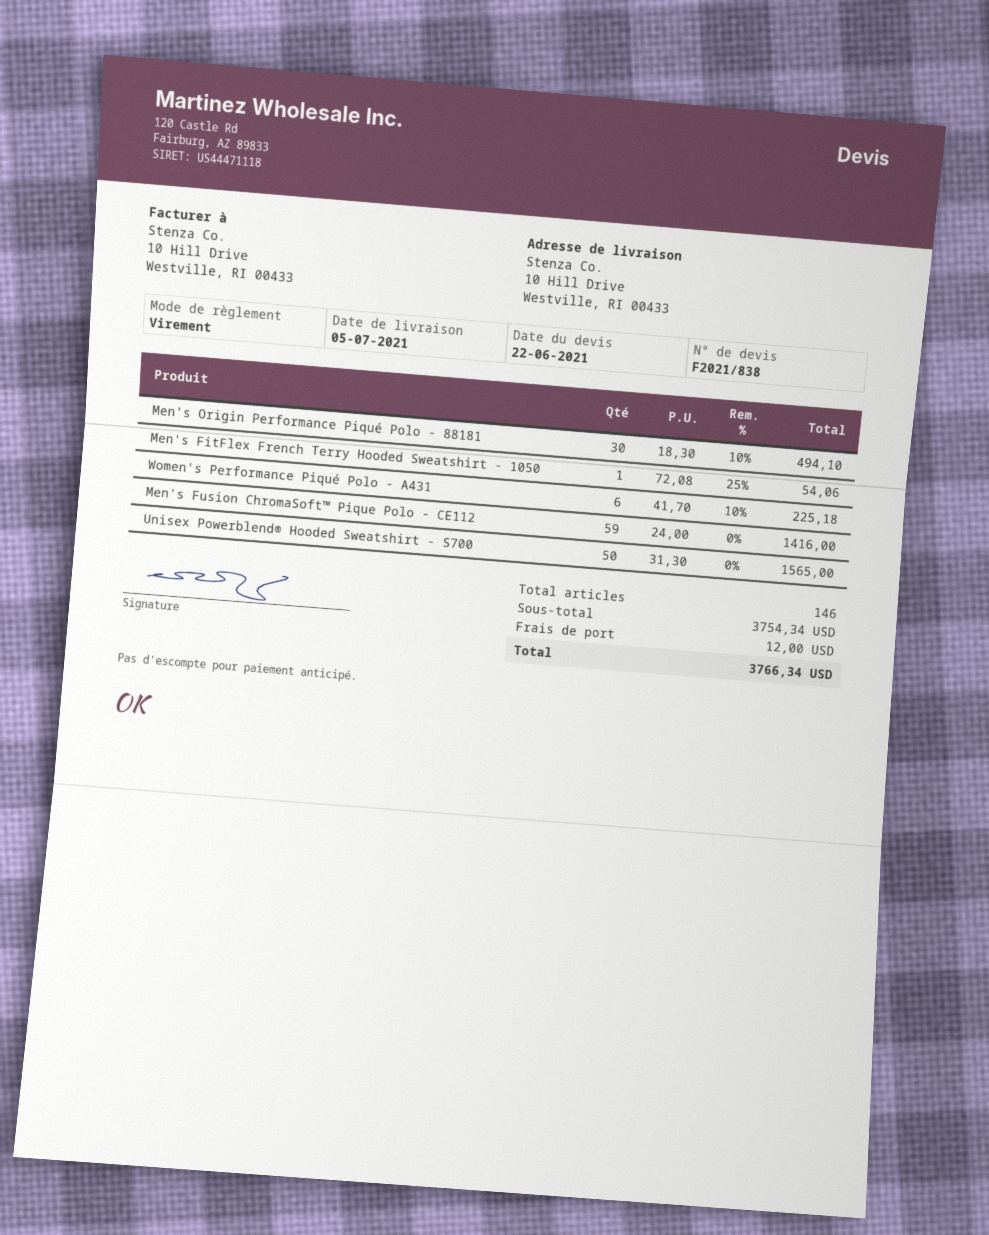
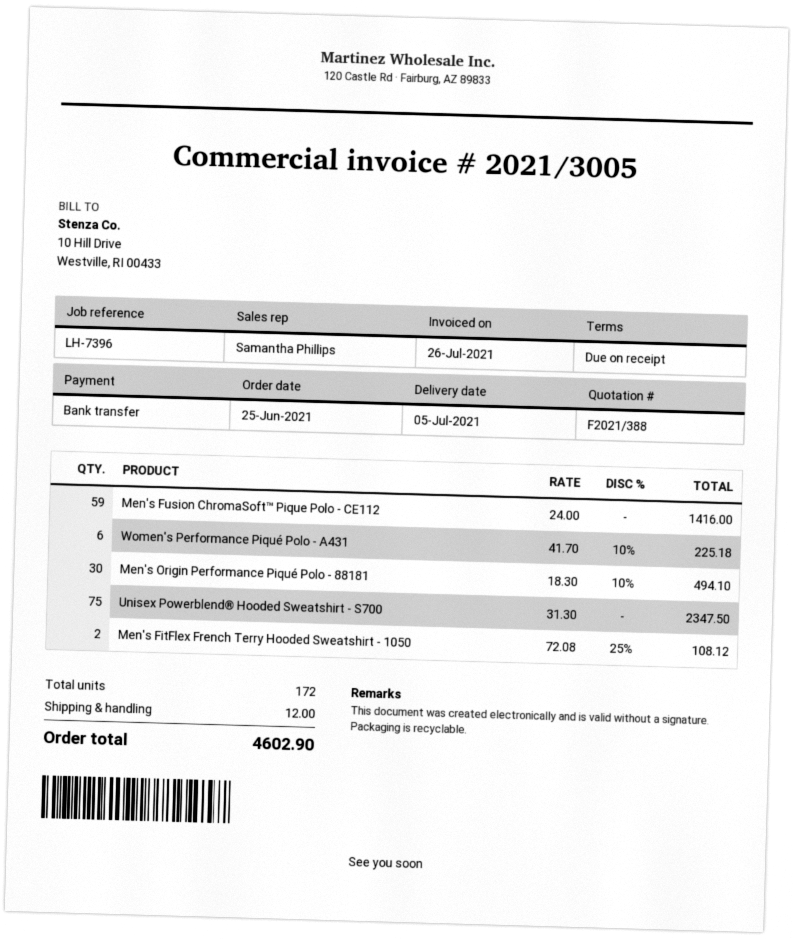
quote number: F2021/838 -> F2021/388
Men's FitFlex French Terry Hooded Sweatshirt - 1050: 1 x 72.08 - 25% = 54.06 -> 2 x 72.08 - 25% = 108.12
Unisex Powerblend® Hooded Sweatshirt - S700: 50 x 31.30 = 1565.00 -> 75 x 31.30 = 2347.50
total quantity: 146 -> 172
total: 3766.34 -> 4602.90

